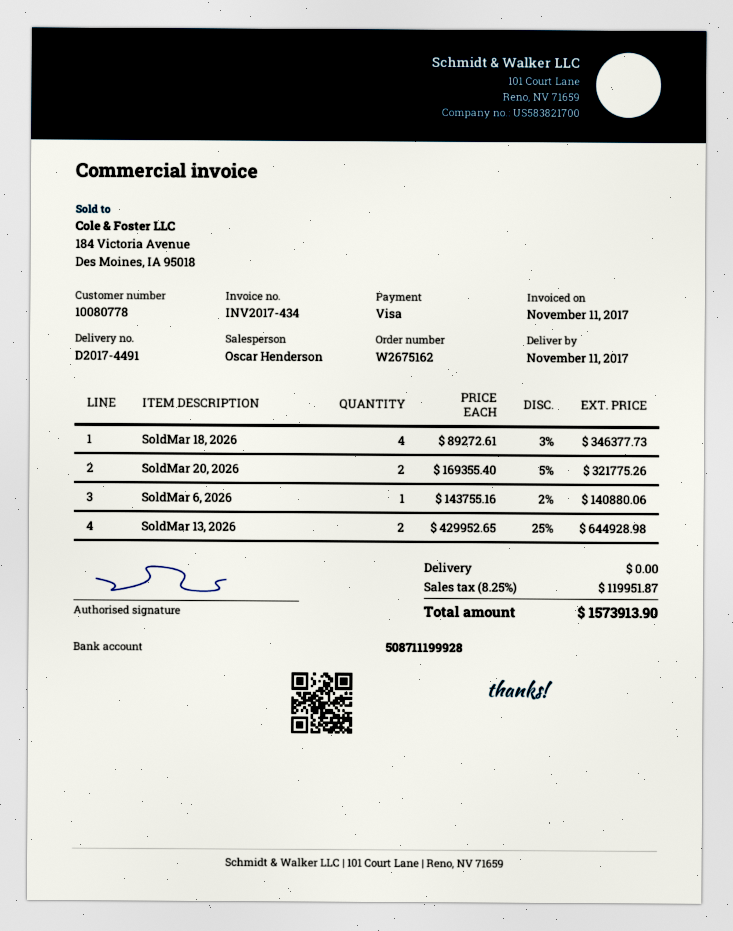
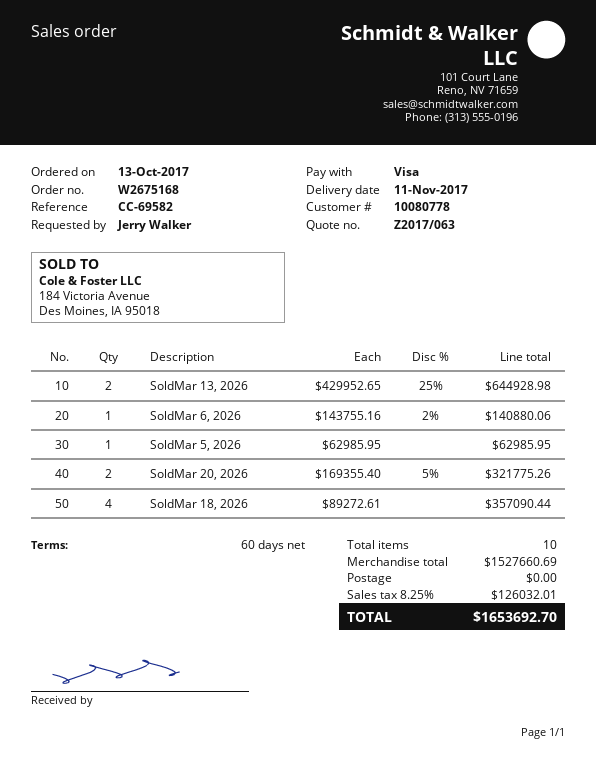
order number: W2675162 -> W2675168
SoldMar 18, 2026: 4 x 89272.61 - 3% = 346377.73 -> 4 x 89272.61 = 357090.44
SoldMar 5, 2026: none -> 1 x 62985.95 = 62985.95
tax: 8.25% = 119951.87 -> 8.25% = 126032.01
total: 1573913.90 -> 1653692.70

